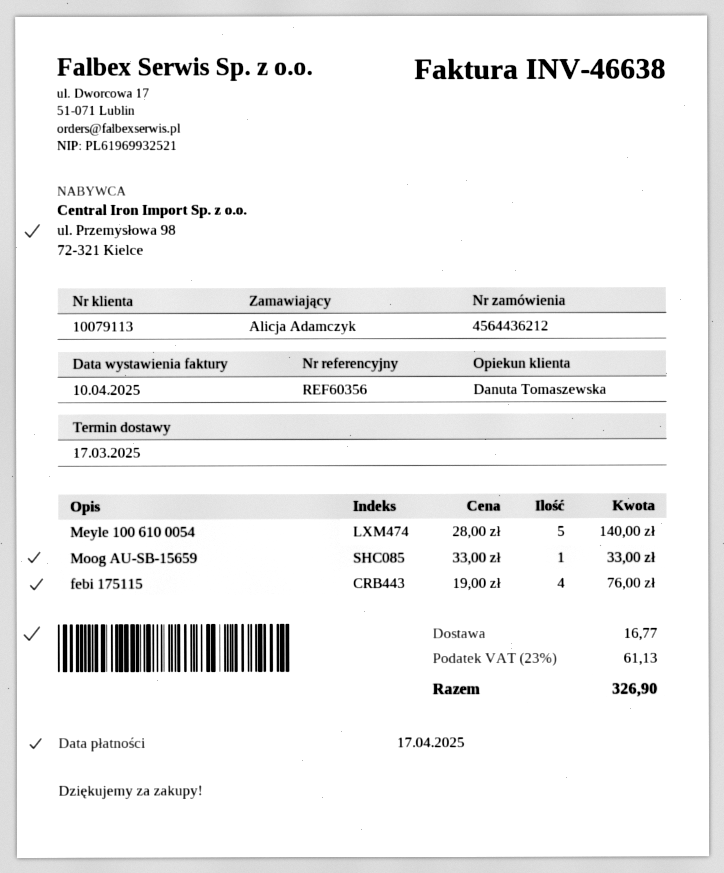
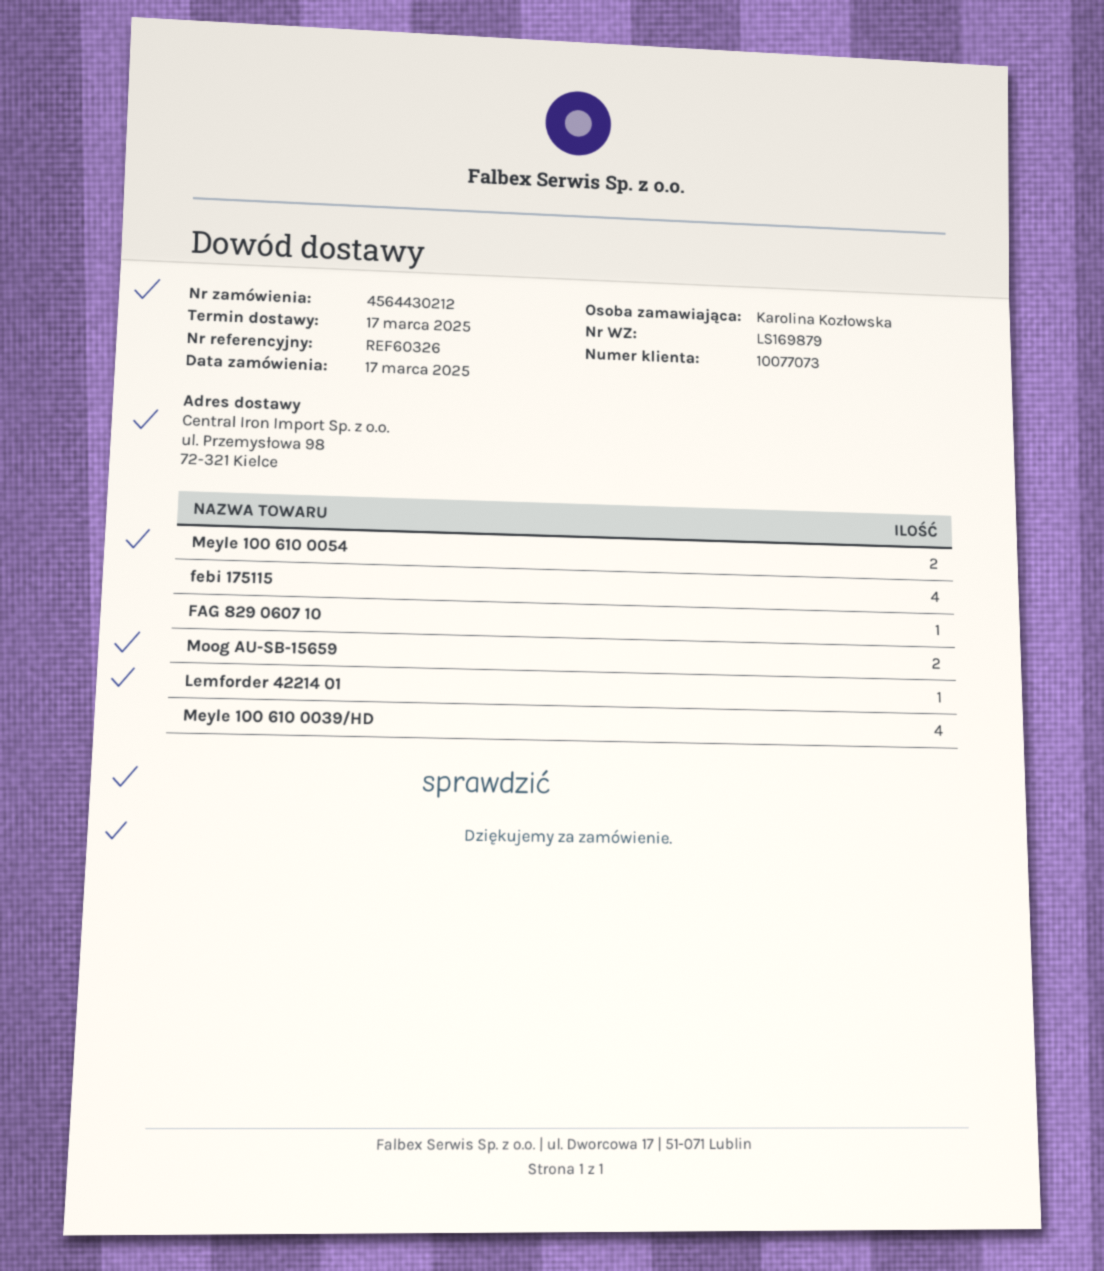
order number: 4564436212 -> 4564430212
customer number: 10079113 -> 10077073
reference: REF60356 -> REF60326
ordered by: Alicja Adamczyk -> Karolina Kozłowska
Meyle 100 610 0054: 5 -> 2
Moog AU-SB-15659: 1 -> 2
FAG 829 0607 10: none -> 1
Lemforder 42214 01: none -> 1
Meyle 100 610 0039/HD: none -> 4

